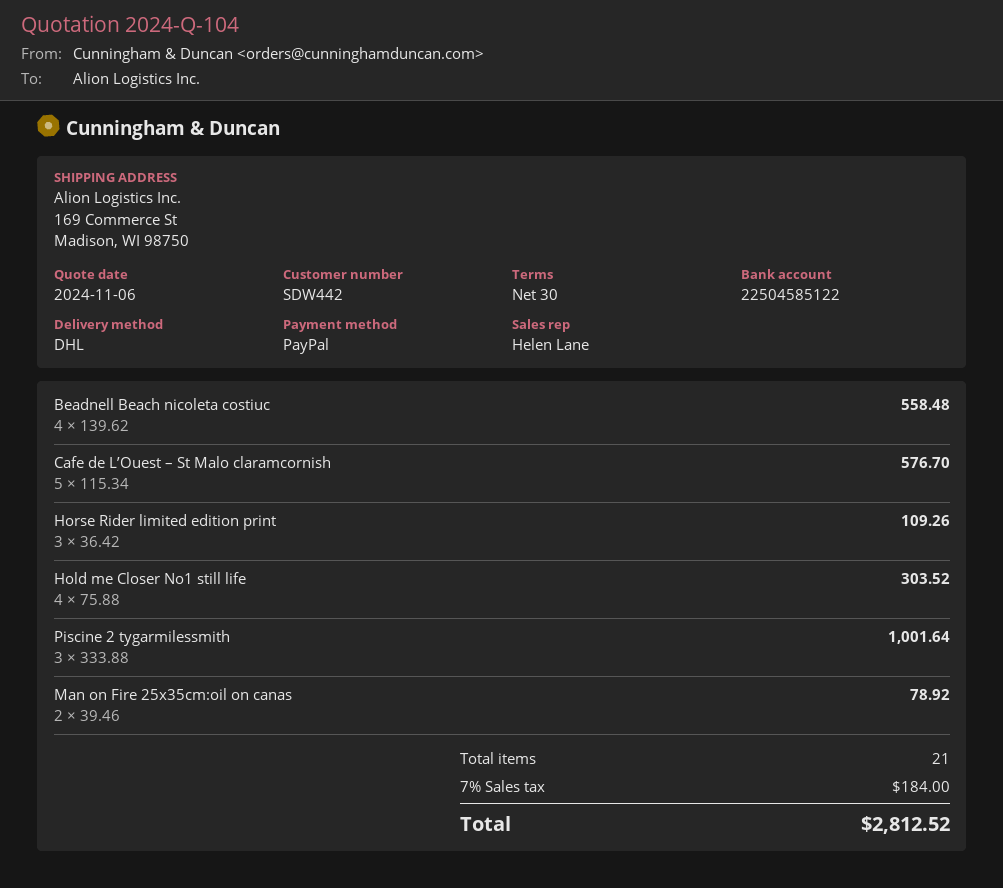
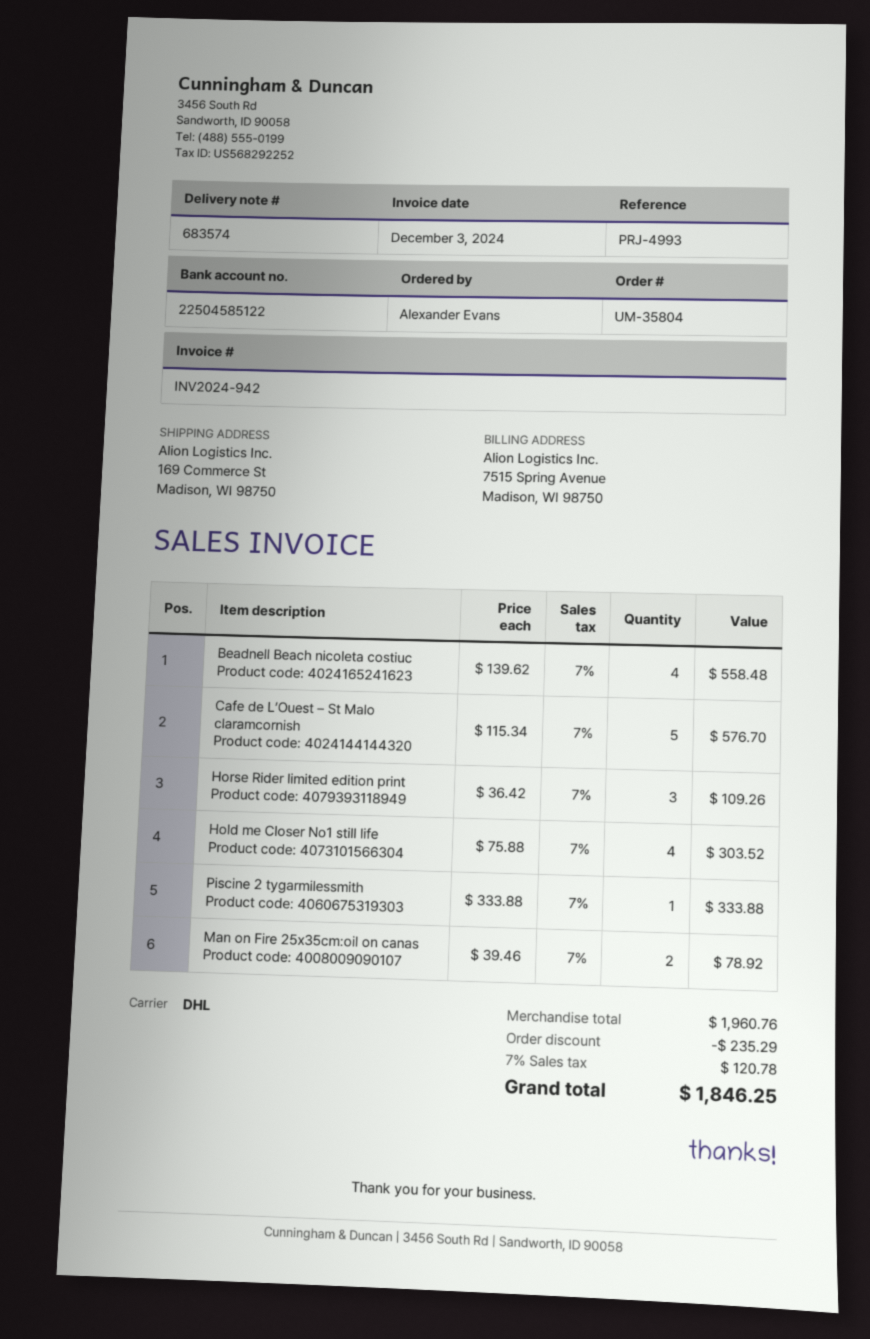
Piscine 2 tygarmilessmith: 3 x 333.88 = 1001.64 -> 1 x 333.88 = 333.88
discount: none -> 235.29
tax: 7% = 184.00 -> 7% = 120.78
total: 2812.52 -> 1846.25

